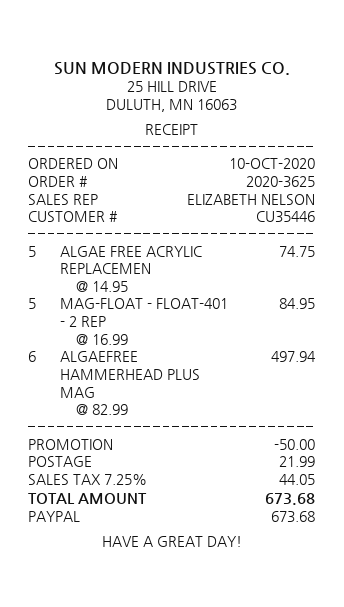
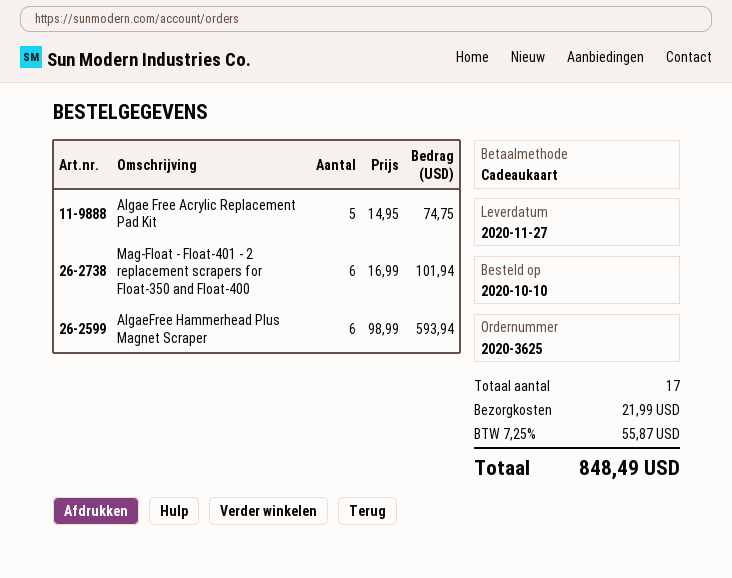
payment method: PayPal -> gift card
MAG-FLOAT - FLOAT-401 - 2 REP: 5 x 16.99 = 84.95 -> 6 x 16.99 = 101.94
ALGAEFREE HAMMERHEAD PLUS MAG: 6 x 82.99 = 497.94 -> 6 x 98.99 = 593.94
discount: 50.00 -> none
tax: 7.25% = 44.05 -> 7.25% = 55.87
total: 673.68 -> 848.49

